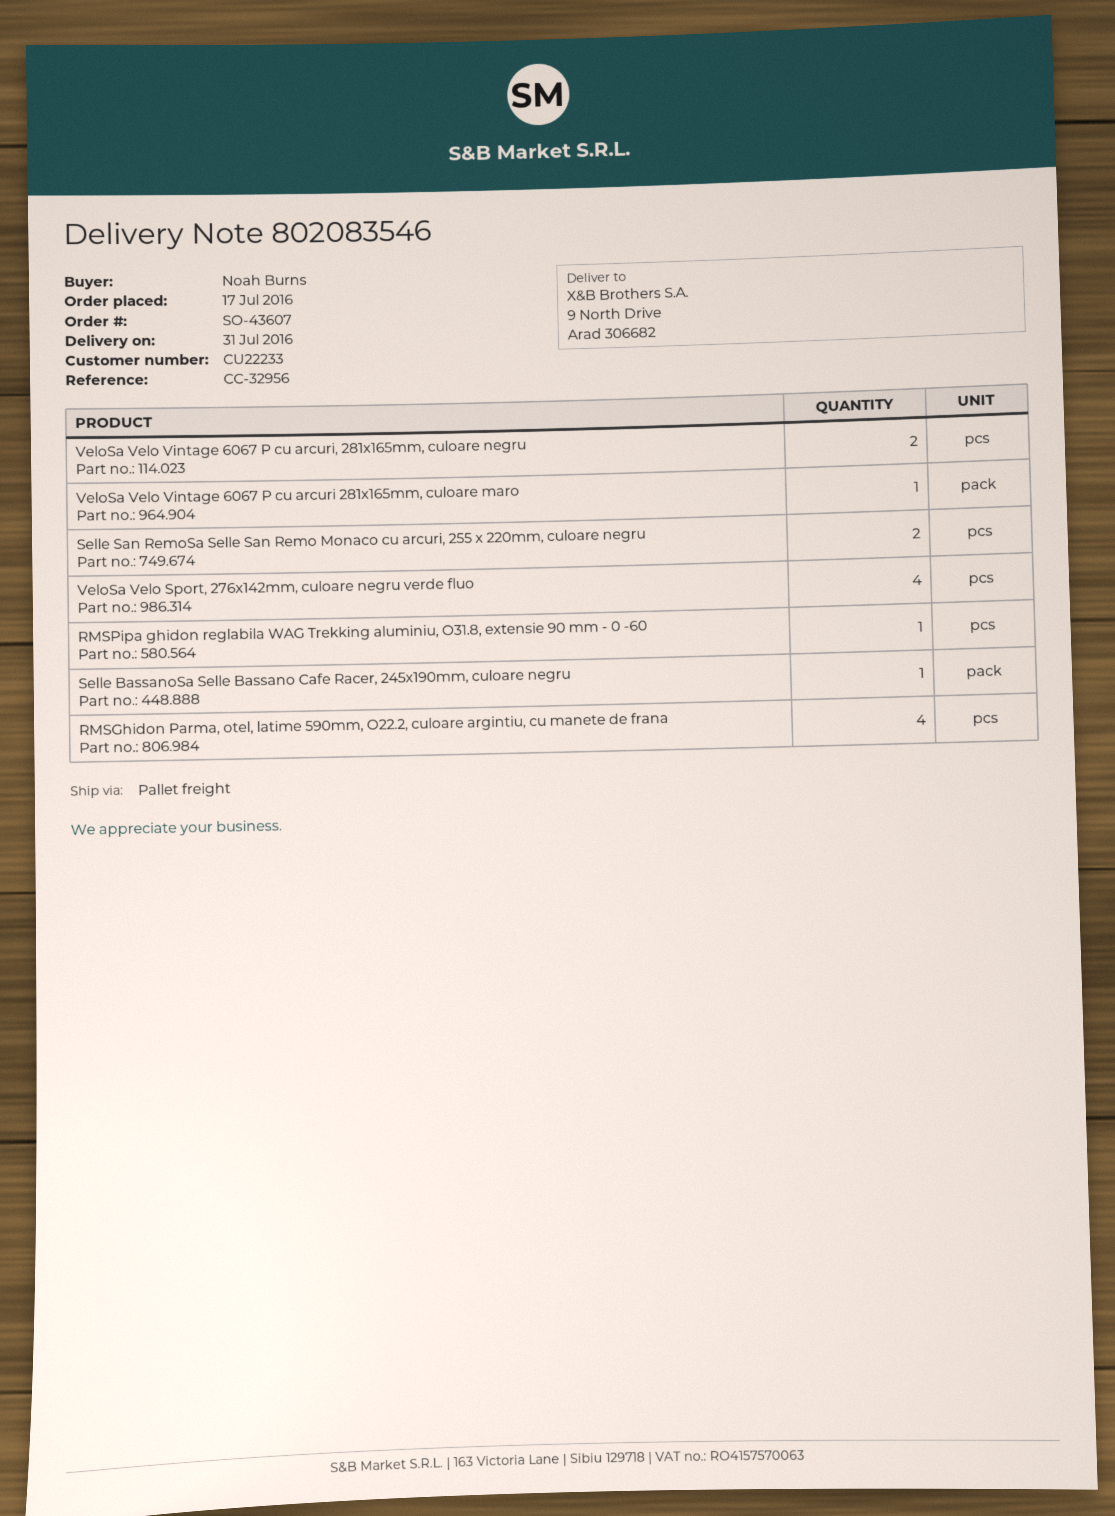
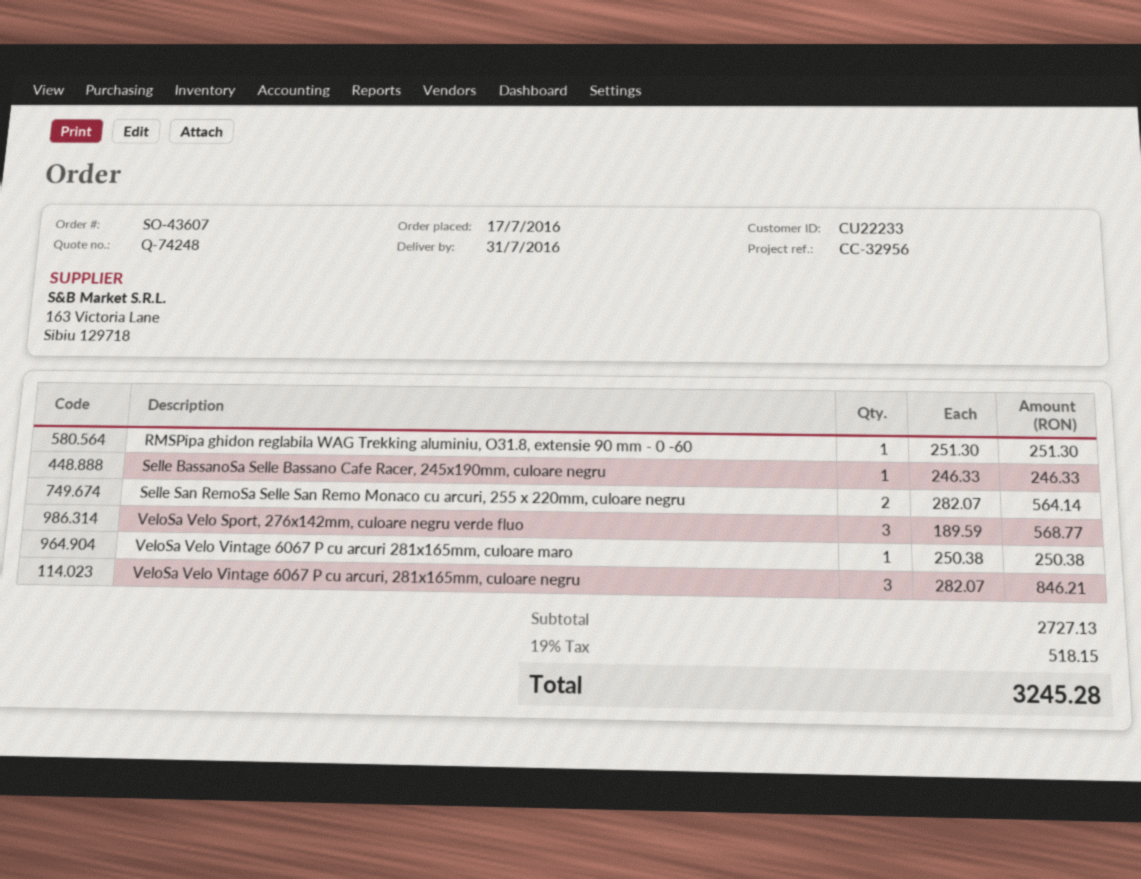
VeloSa Velo Vintage 6067 P cu arcuri, 281x165mm, culoare negru: 2 -> 3
VeloSa Velo Sport, 276x142mm, culoare negru verde fluo: 4 -> 3
RMSGhidon Parma, otel, latime 590mm, O22.2, culoare argintiu, cu manete de frana: 4 -> none

